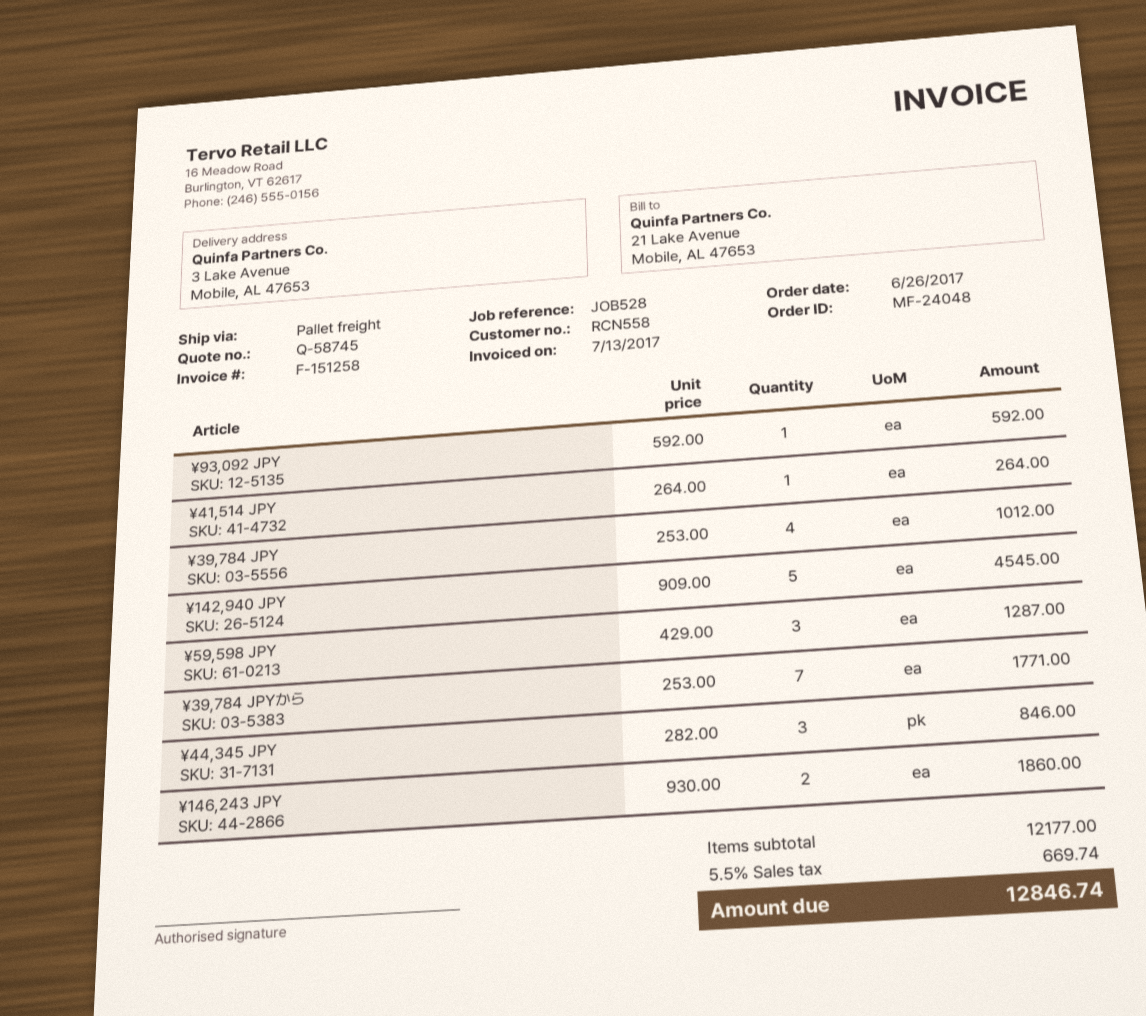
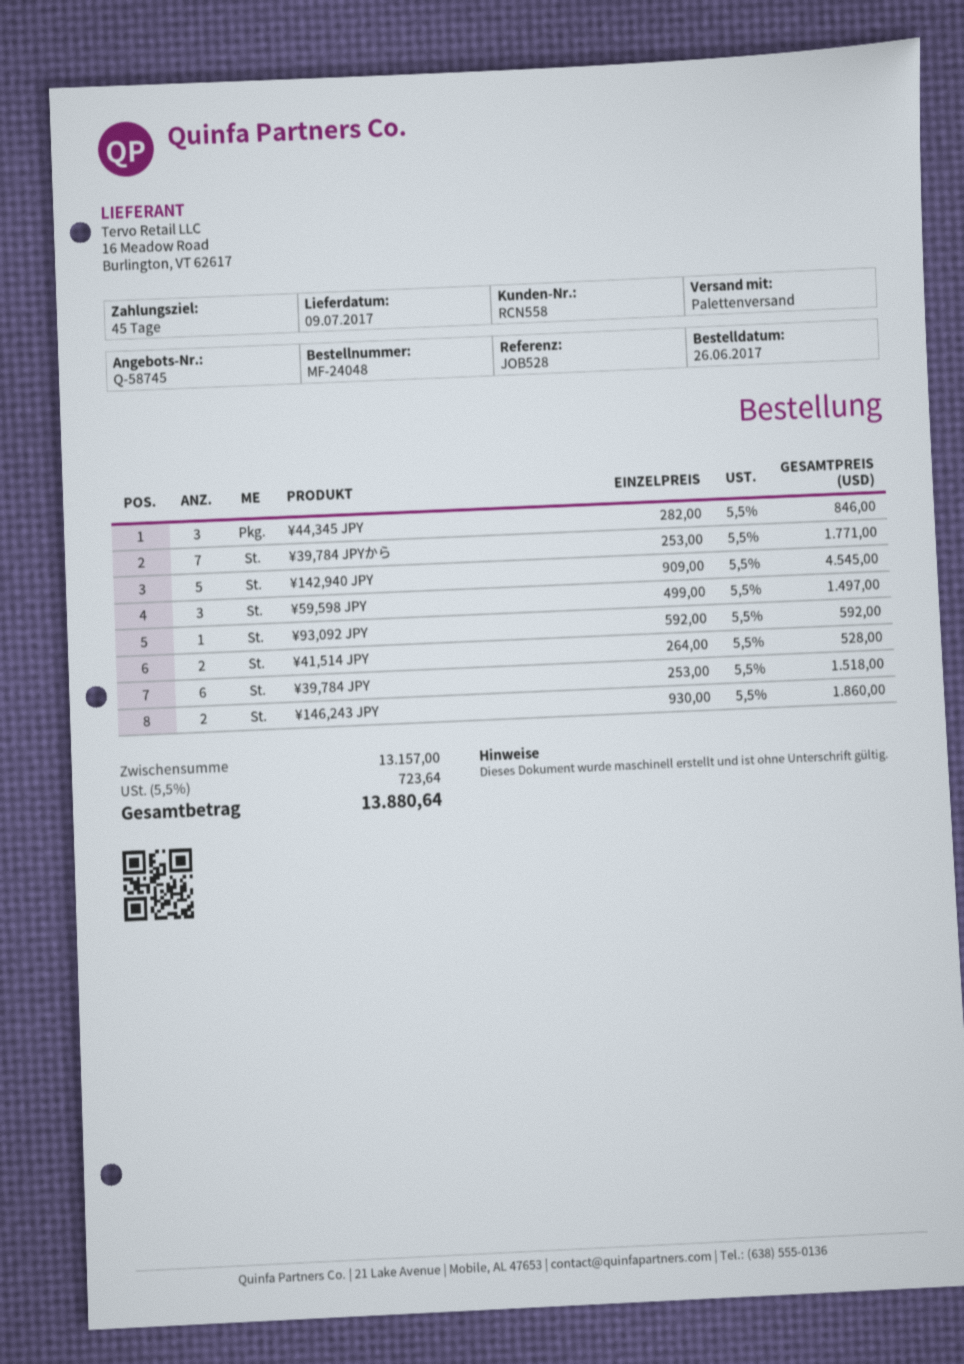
¥41,514 JPY: 1 x 264.00 = 264.00 -> 2 x 264.00 = 528.00
¥39,784 JPY: 4 x 253.00 = 1012.00 -> 6 x 253.00 = 1518.00
¥59,598 JPY: 3 x 429.00 = 1287.00 -> 3 x 499.00 = 1497.00
subtotal: 12177.00 -> 13157.00
tax: 5.5% = 669.74 -> 5.5% = 723.64
total: 12846.74 -> 13880.64

